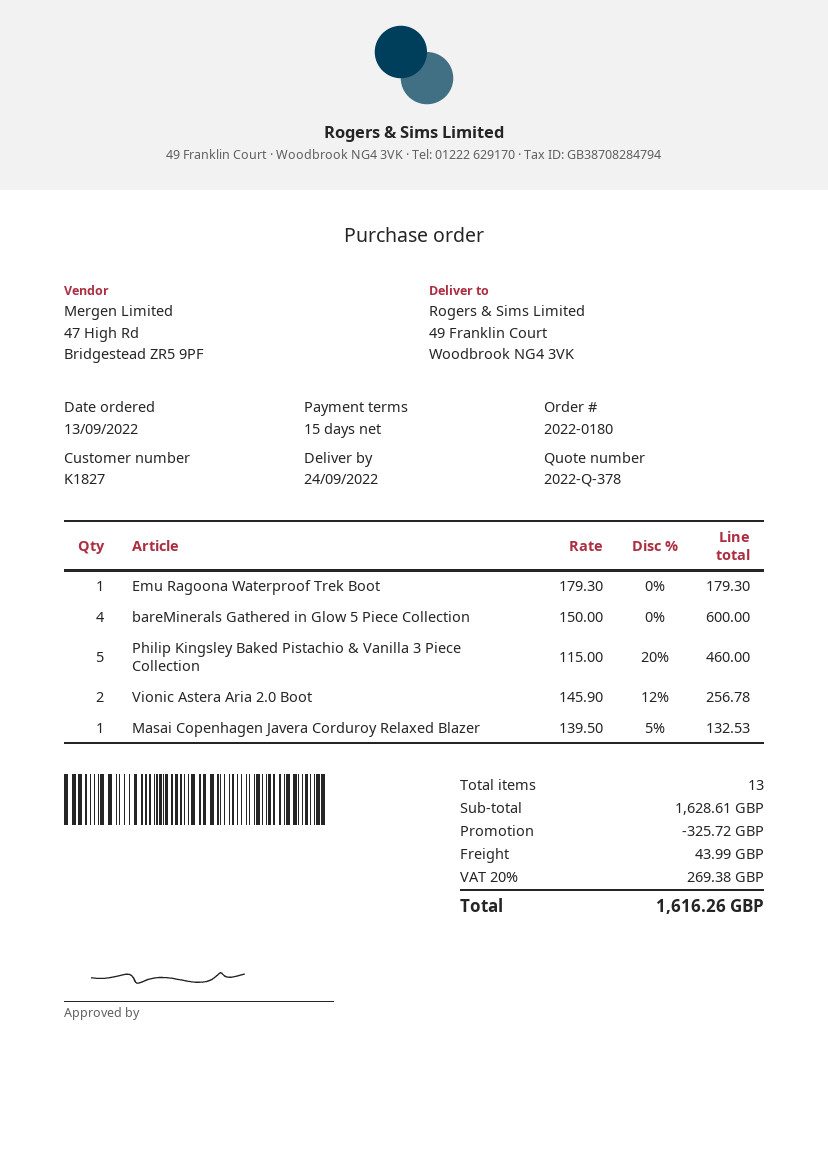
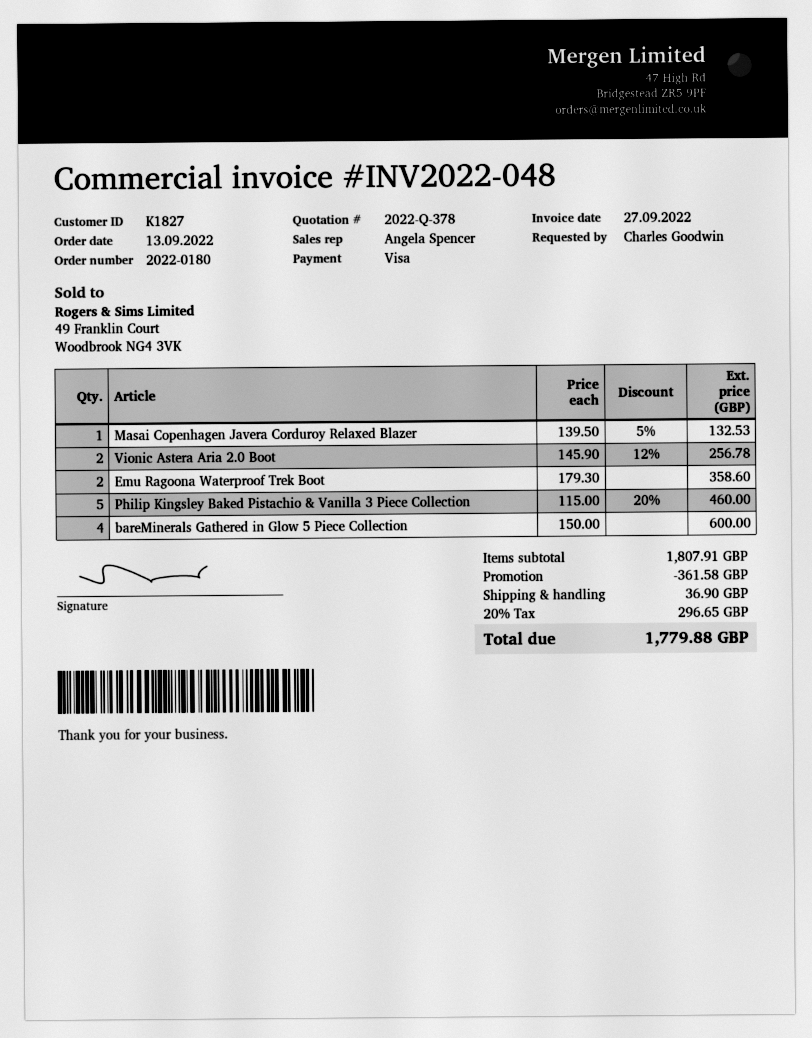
Emu Ragoona Waterproof Trek Boot: 1 x 179.30 = 179.30 -> 2 x 179.30 = 358.60
subtotal: 1628.61 -> 1807.91
discount: 325.72 -> 361.58
shipping: 43.99 -> 36.90
tax: 20% = 269.38 -> 20% = 296.65
total: 1616.26 -> 1779.88

